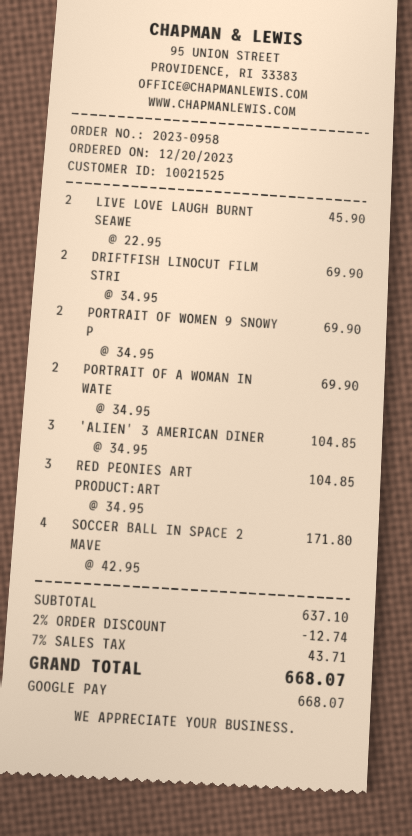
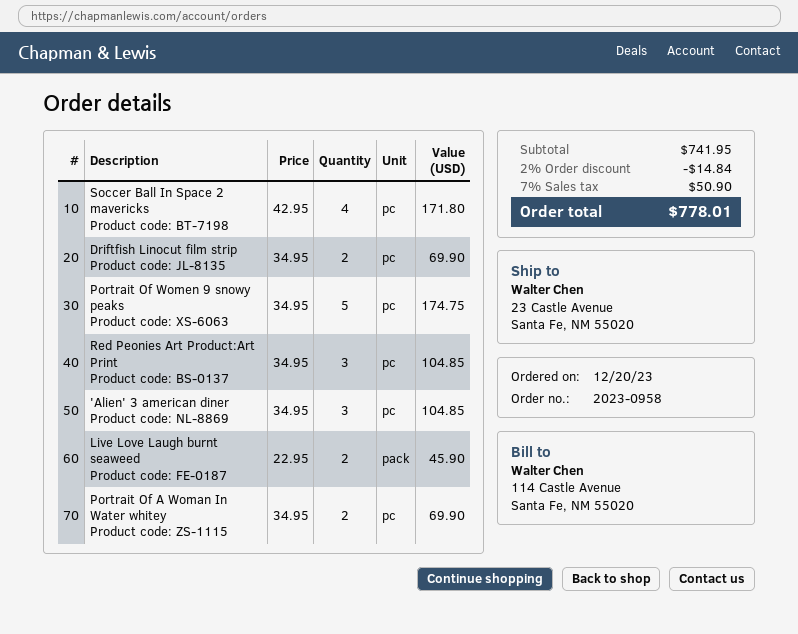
PORTRAIT OF WOMEN 9 SNOWY P: 2 x 34.95 = 69.90 -> 5 x 34.95 = 174.75
subtotal: 637.10 -> 741.95
discount: 2% = 12.74 -> 2% = 14.84
tax: 7% = 43.71 -> 7% = 50.90
total: 668.07 -> 778.01

